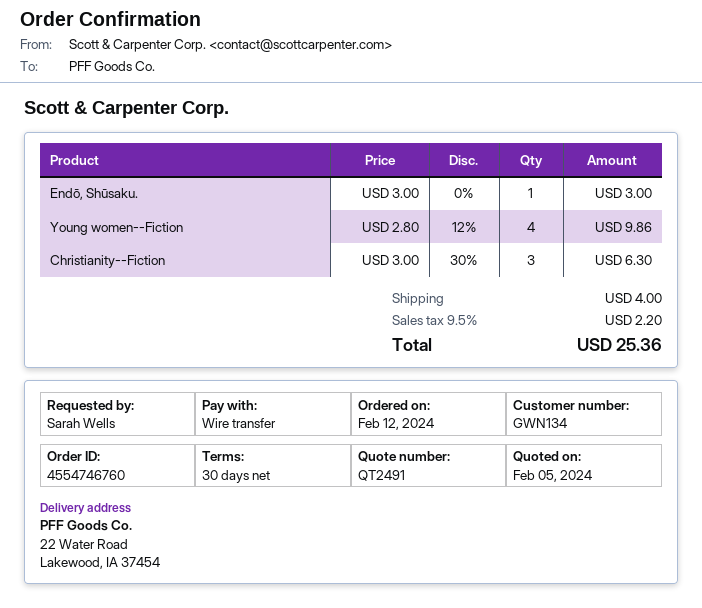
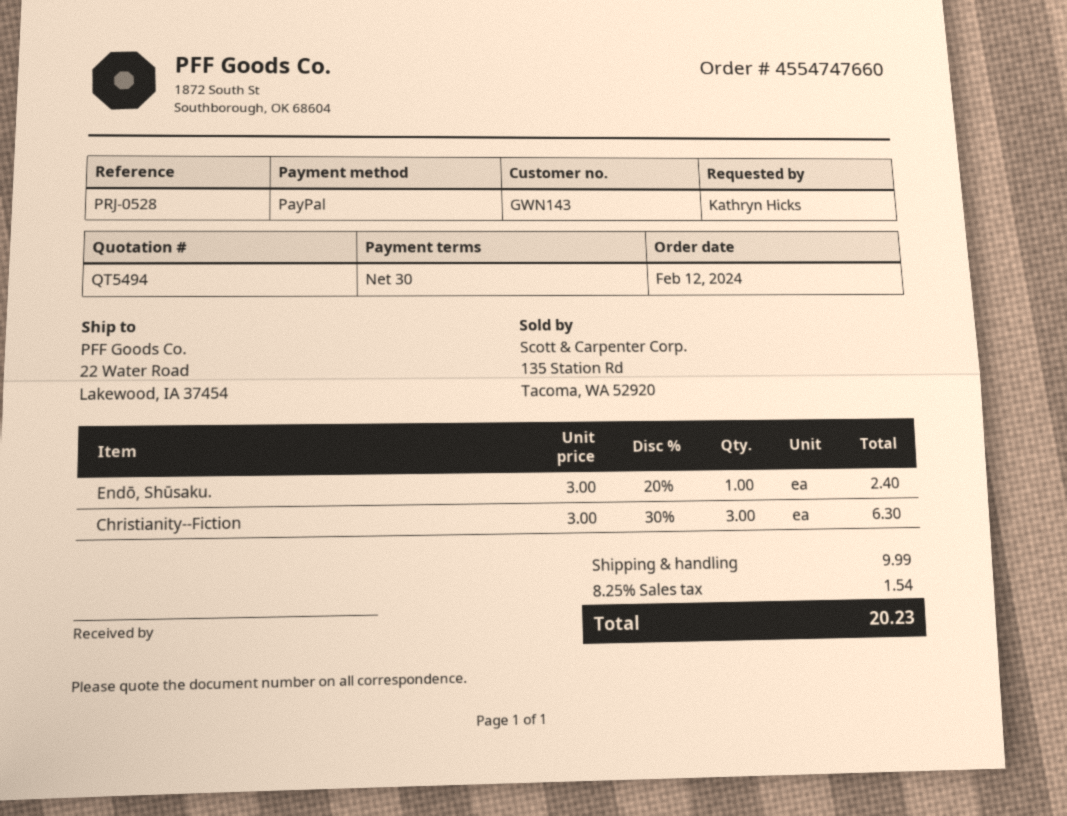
quote number: QT2491 -> QT5494
order number: 4554746760 -> 4554747660
customer number: GWN134 -> GWN143
ordered by: Sarah Wells -> Kathryn Hicks
payment method: bank transfer -> PayPal
Endō, Shūsaku.: 1 x 3.00 = 3.00 -> 1 x 3.00 - 20% = 2.40
Young women--Fiction: 4 x 2.80 - 12% = 9.86 -> none
shipping: 4.00 -> 9.99
tax: 9.5% = 2.20 -> 8.25% = 1.54
total: 25.36 -> 20.23

